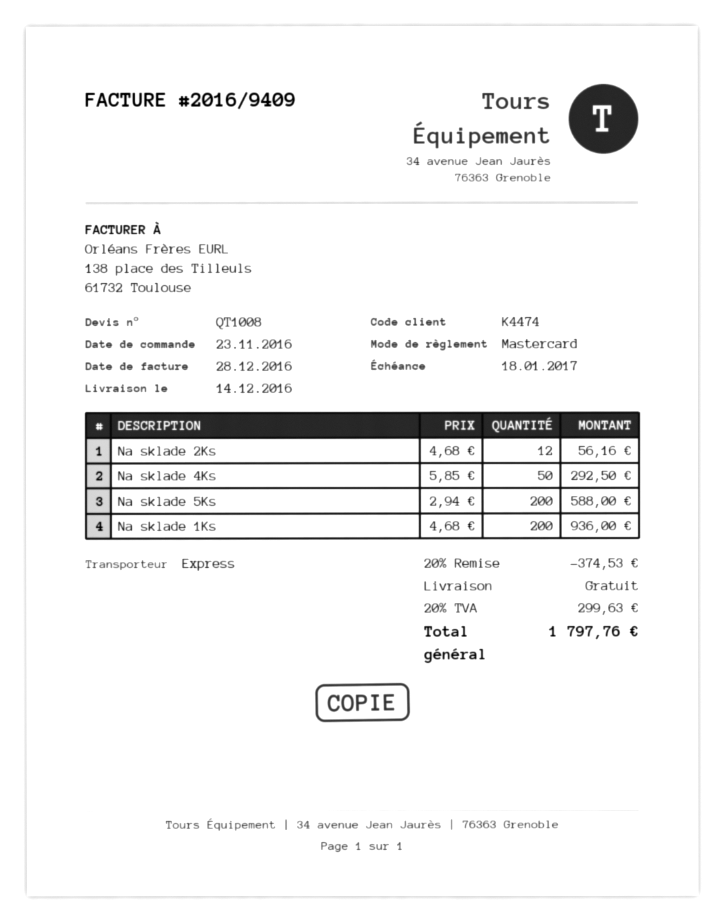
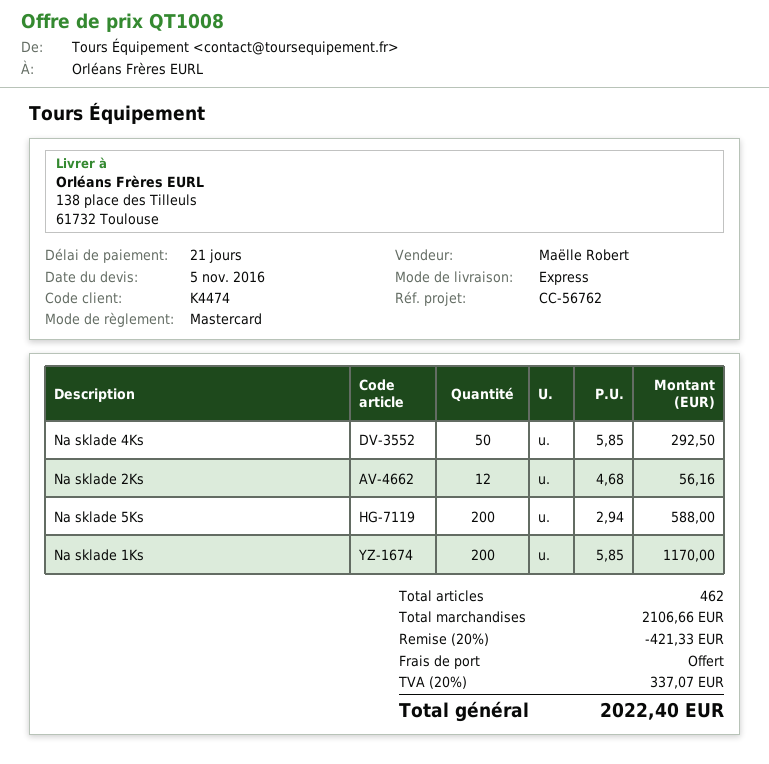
Na sklade 1Ks: 200 x 4.68 = 936.00 -> 200 x 5.85 = 1170.00
discount: 20% = 374.53 -> 20% = 421.33
tax: 20% = 299.63 -> 20% = 337.07
total: 1797.76 -> 2022.40

